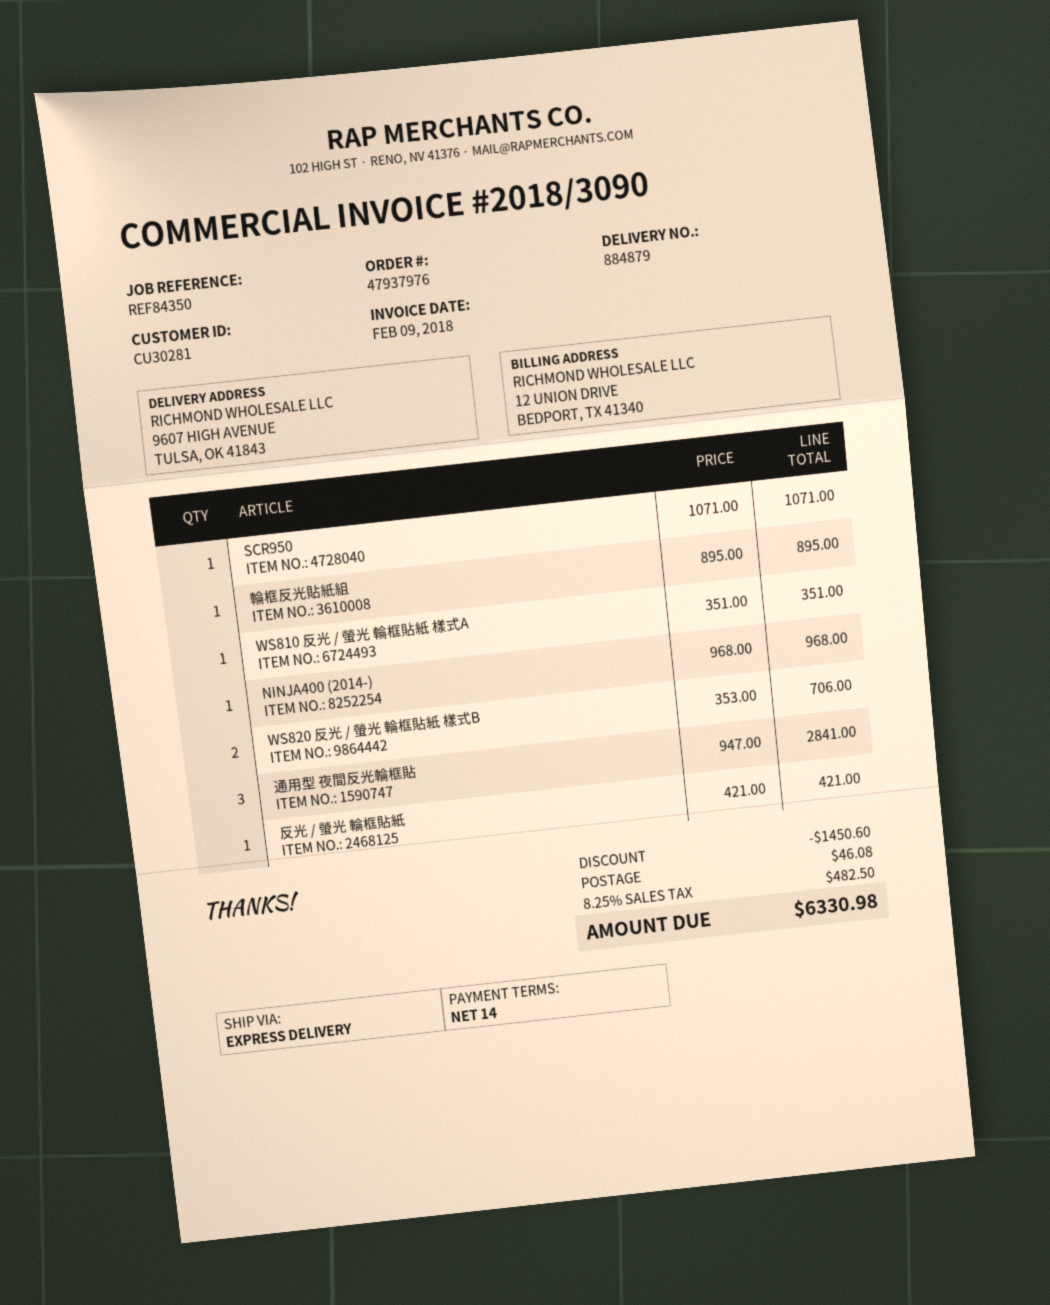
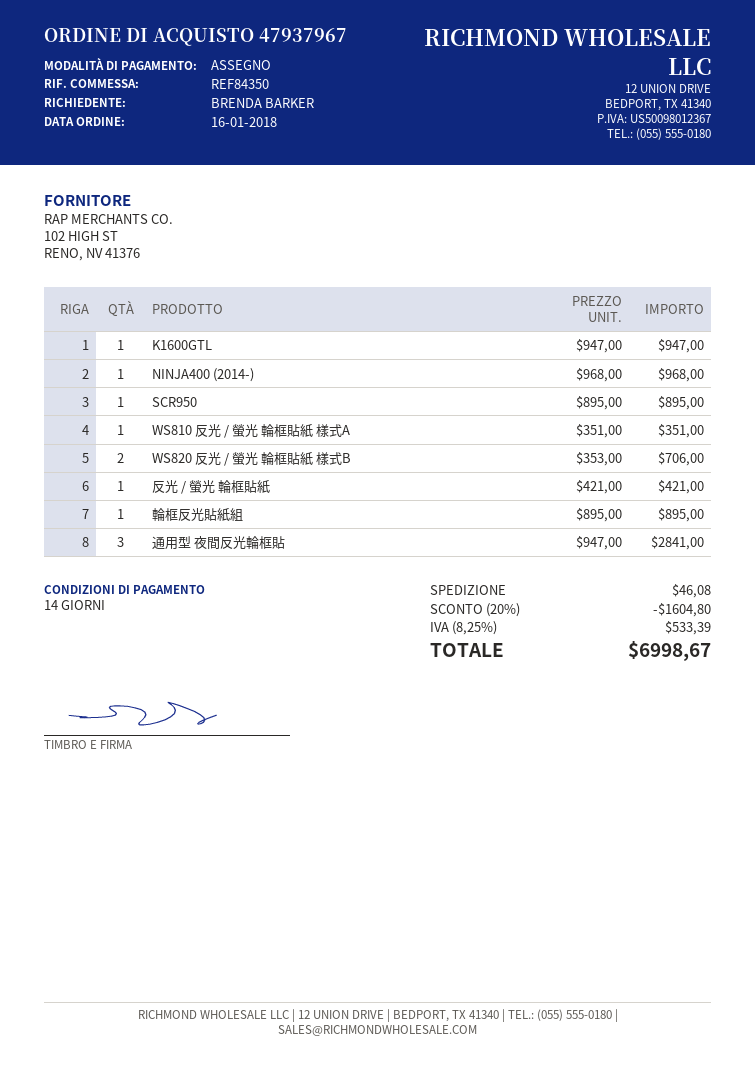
order number: 47937976 -> 47937967
SCR950: 1 x 1071.00 = 1071.00 -> 1 x 895.00 = 895.00
K1600GTL: none -> 1 x 947.00 = 947.00
discount: 1450.60 -> 1604.80
tax: 8.25% = 482.50 -> 8.25% = 533.39
total: 6330.98 -> 6998.67

